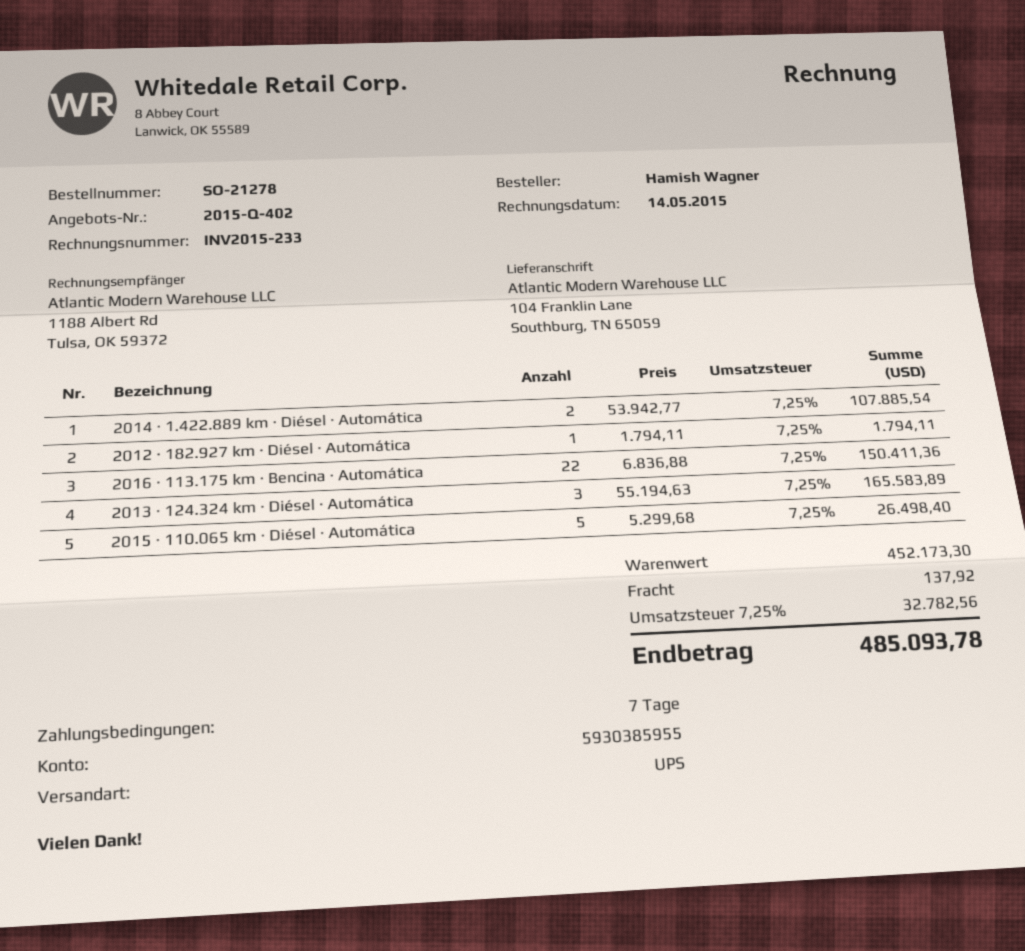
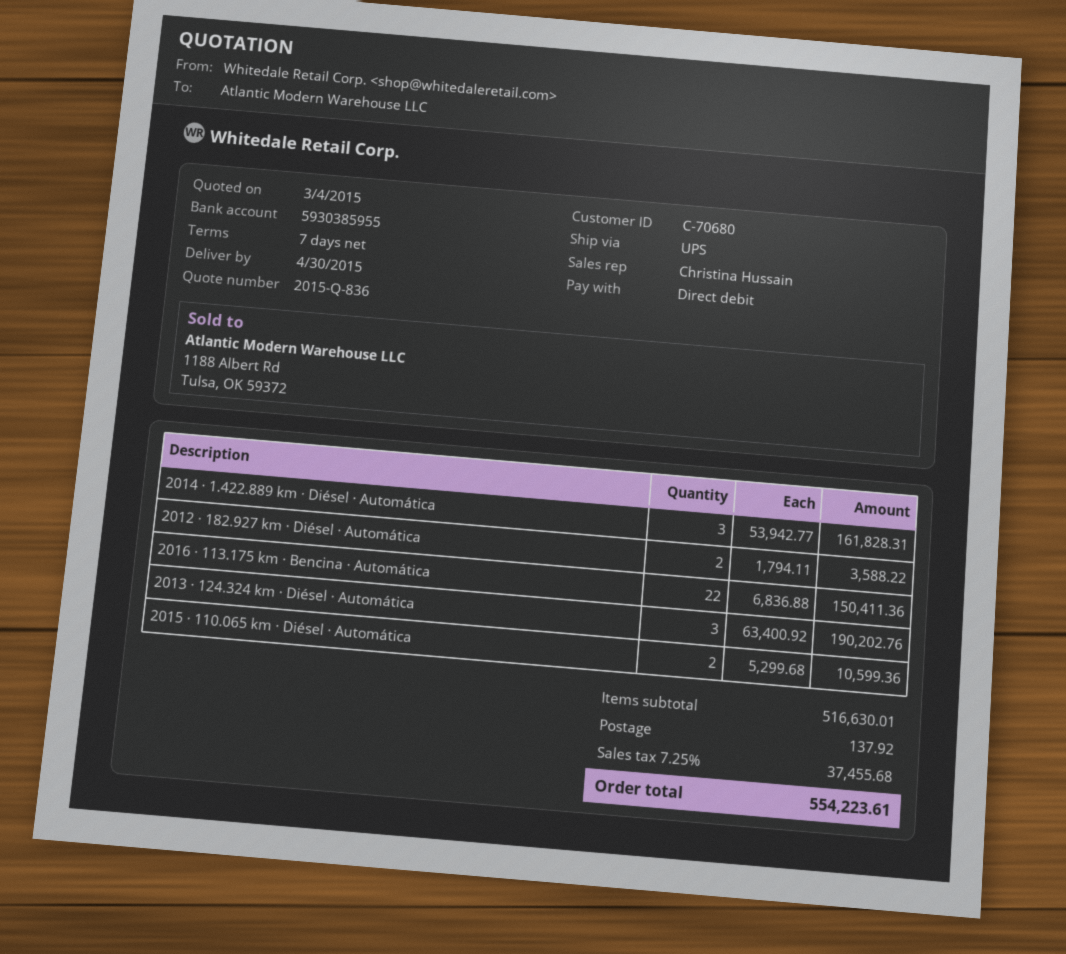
quote number: 2015-Q-402 -> 2015-Q-836
2014 · 1.422.889 km · Diésel · Automática: 2 x 53942.77 = 107885.54 -> 3 x 53942.77 = 161828.31
2012 · 182.927 km · Diésel · Automática: 1 x 1794.11 = 1794.11 -> 2 x 1794.11 = 3588.22
2013 · 124.324 km · Diésel · Automática: 3 x 55194.63 = 165583.89 -> 3 x 63400.92 = 190202.76
2015 · 110.065 km · Diésel · Automática: 5 x 5299.68 = 26498.40 -> 2 x 5299.68 = 10599.36
subtotal: 452173.30 -> 516630.01
tax: 7.25% = 32782.56 -> 7.25% = 37455.68
total: 485093.78 -> 554223.61

